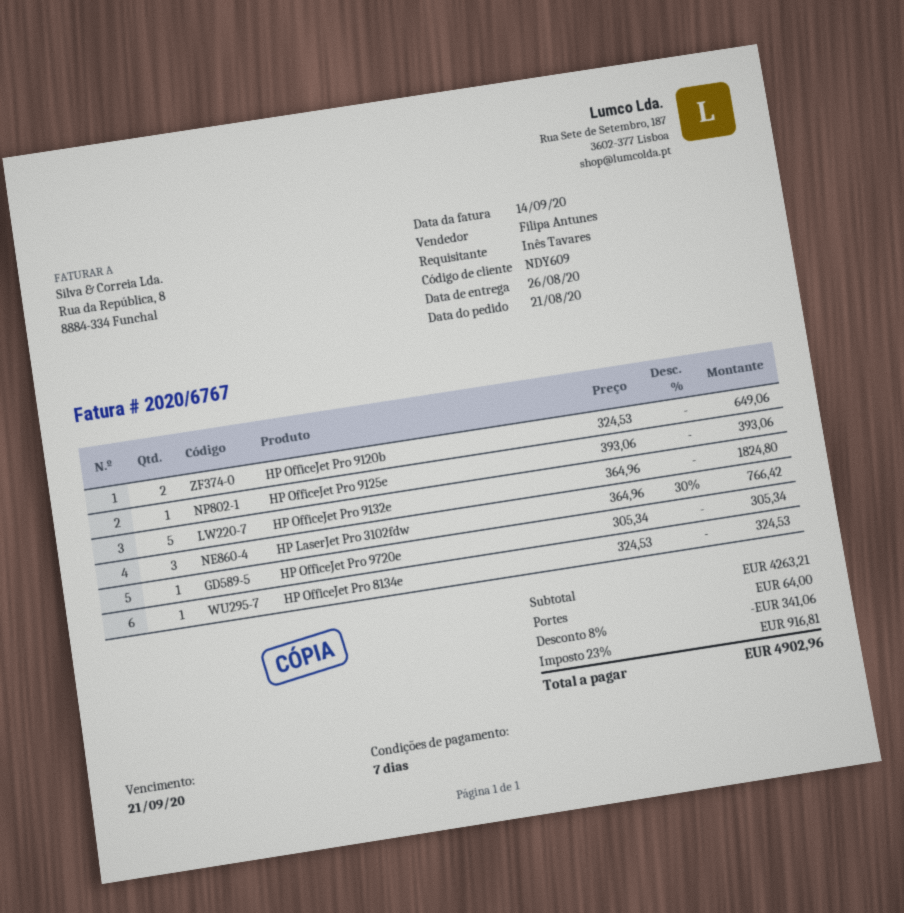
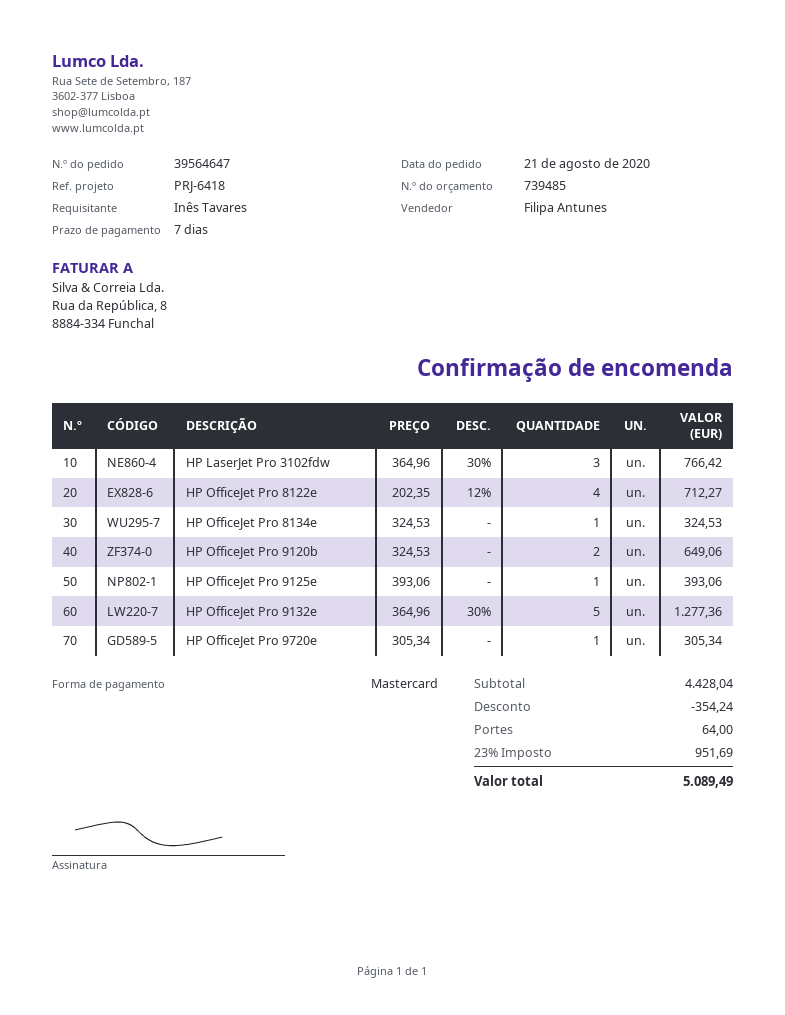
HP OfficeJet Pro 9132e: 5 x 364.96 = 1824.80 -> 5 x 364.96 - 30% = 1277.36
HP OfficeJet Pro 8122e: none -> 4 x 202.35 - 12% = 712.27
subtotal: 4263.21 -> 4428.04
discount: 341.06 -> 354.24
tax: 23% = 916.81 -> 23% = 951.69
total: 4902.96 -> 5089.49

